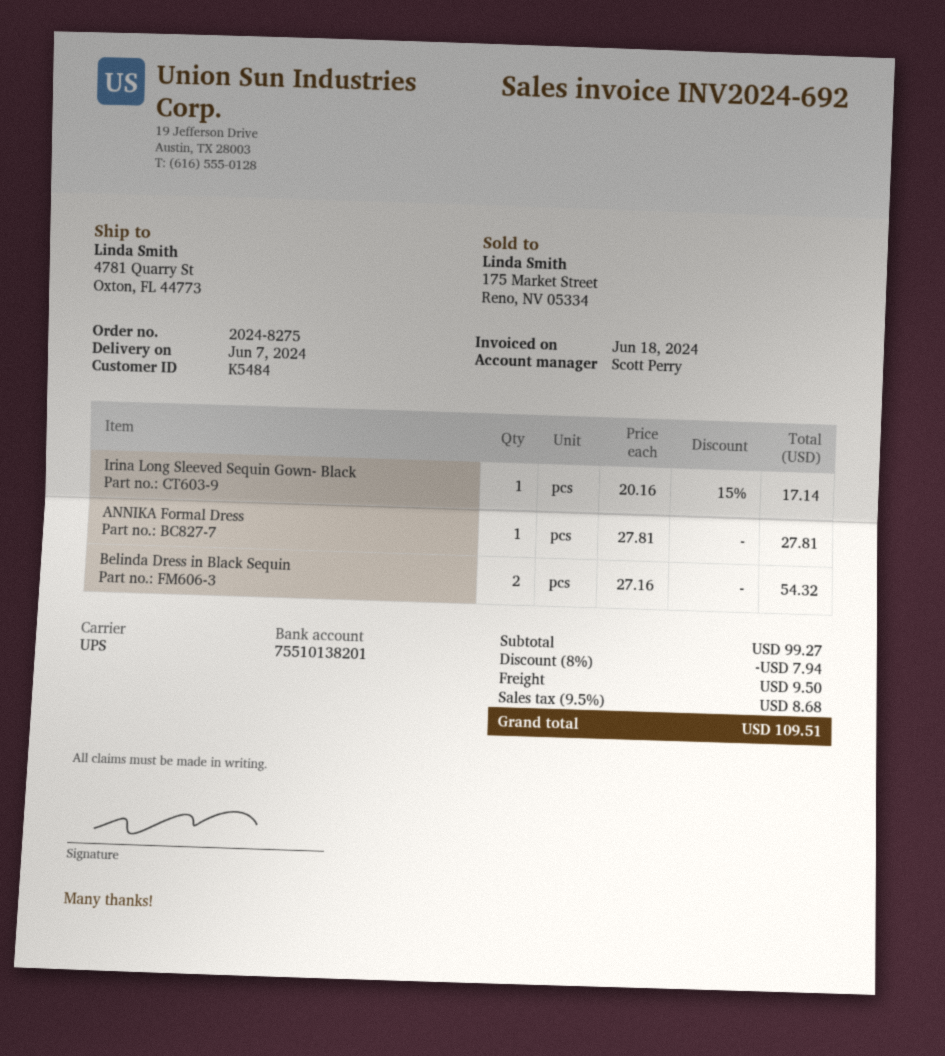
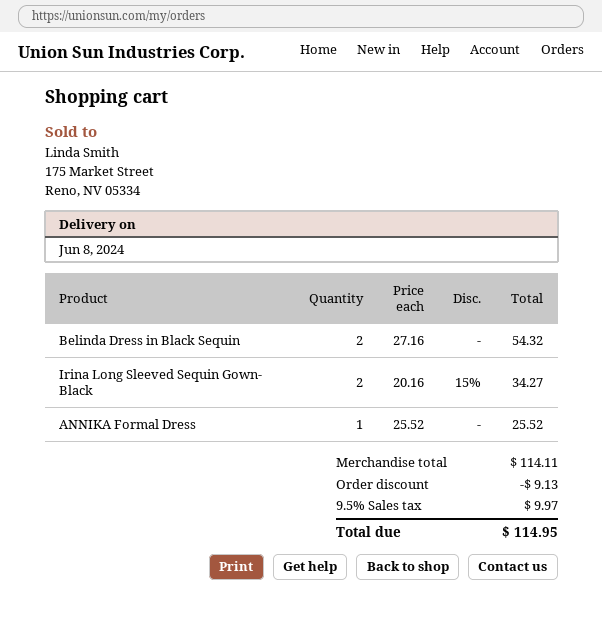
delivery date: 2024-06-07 -> 2024-06-08
Irina Long Sleeved Sequin Gown- Black: 1 x 20.16 - 15% = 17.14 -> 2 x 20.16 - 15% = 34.27
ANNIKA Formal Dress: 1 x 27.81 = 27.81 -> 1 x 25.52 = 25.52
subtotal: 99.27 -> 114.11
discount: 7.94 -> 9.13
shipping: 9.50 -> none
tax: 9.5% = 8.68 -> 9.5% = 9.97
total: 109.51 -> 114.95

